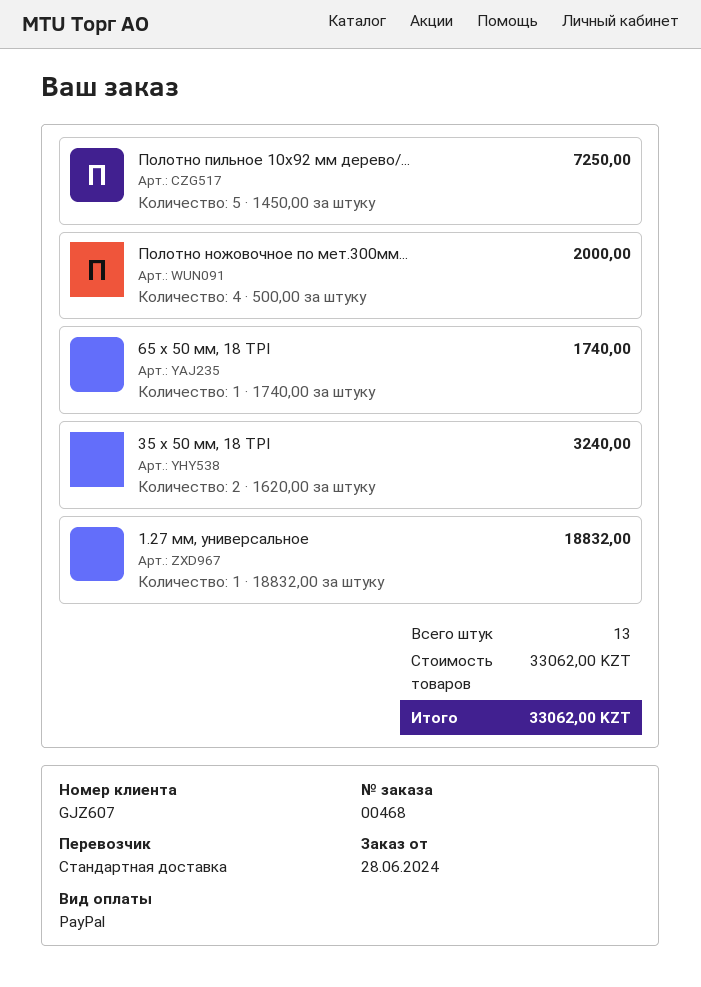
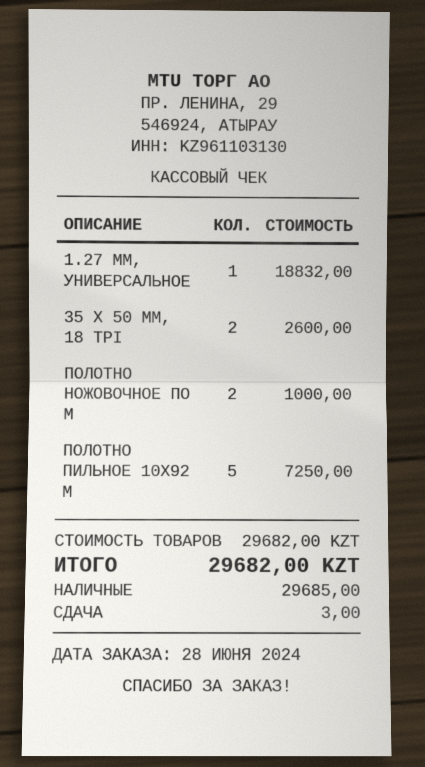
payment method: PayPal -> cash
Полотно ножовочное по мет.300мм...: 4 for 2000.00 -> 2 for 1000.00
65 x 50 мм, 18 TPI: 1 for 1740.00 -> none
35 x 50 мм, 18 TPI: 2 for 3240.00 -> 2 for 2600.00
subtotal: 33062.00 -> 29682.00
total: 33062.00 -> 29682.00

